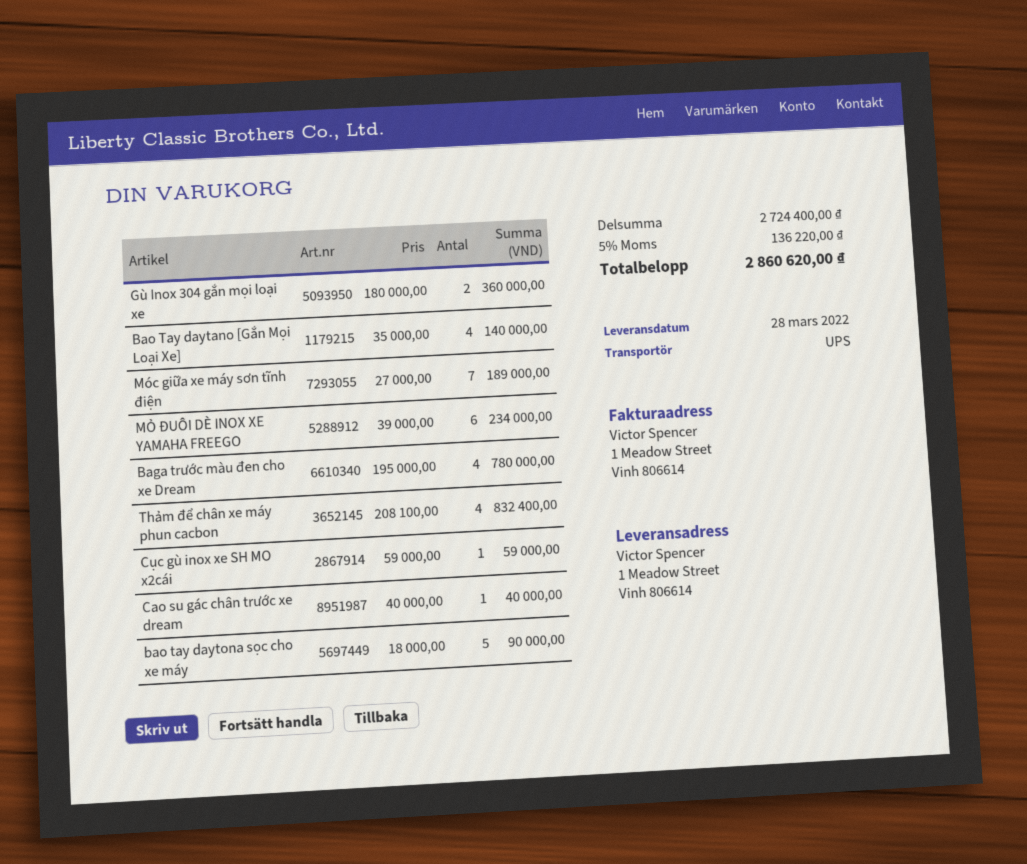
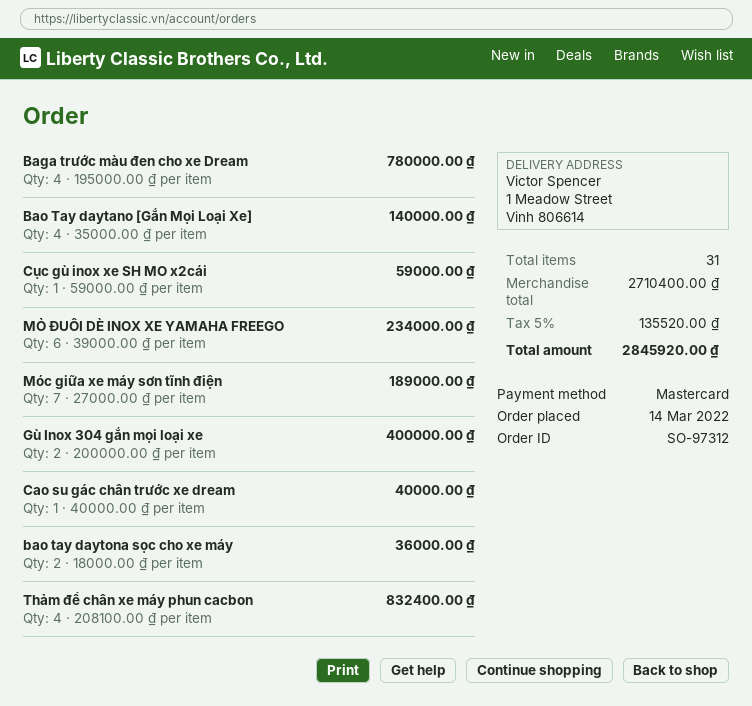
Gù Inox 304 gắn mọi loại xe: 2 x 180000.00 = 360000.00 -> 2 x 200000.00 = 400000.00
bao tay daytona sọc cho xe máy: 5 x 18000.00 = 90000.00 -> 2 x 18000.00 = 36000.00
subtotal: 2724400.00 -> 2710400.00
tax: 5% = 136220.00 -> 5% = 135520.00
total: 2860620.00 -> 2845920.00

